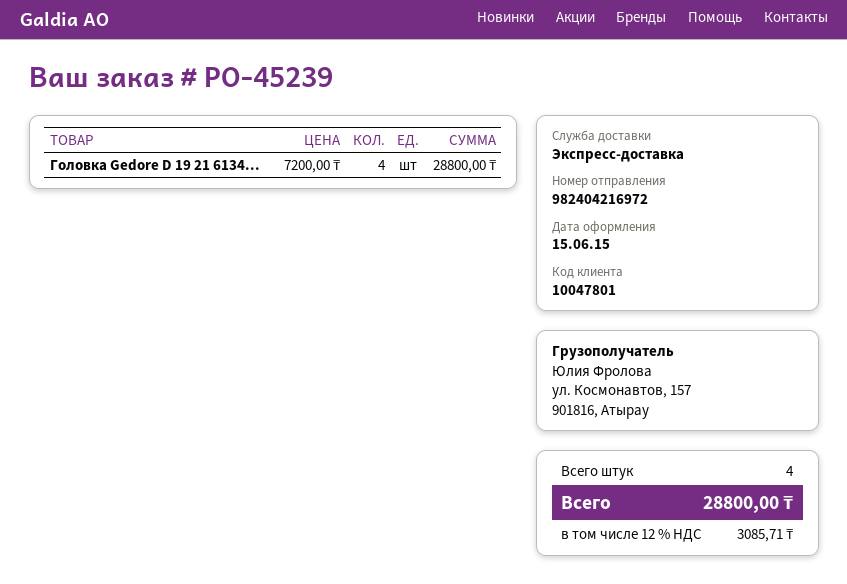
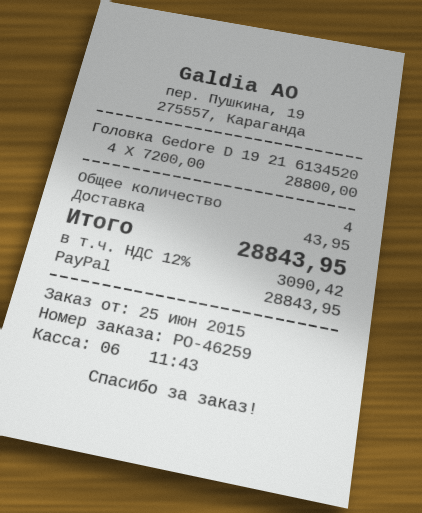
order number: PO-45239 -> PO-46259
order date: 2015-06-15 -> 2015-06-25
shipping: none -> 43.95
tax: 12% = 3085.71 -> 12% = 3090.42
total: 28800.00 -> 28843.95

